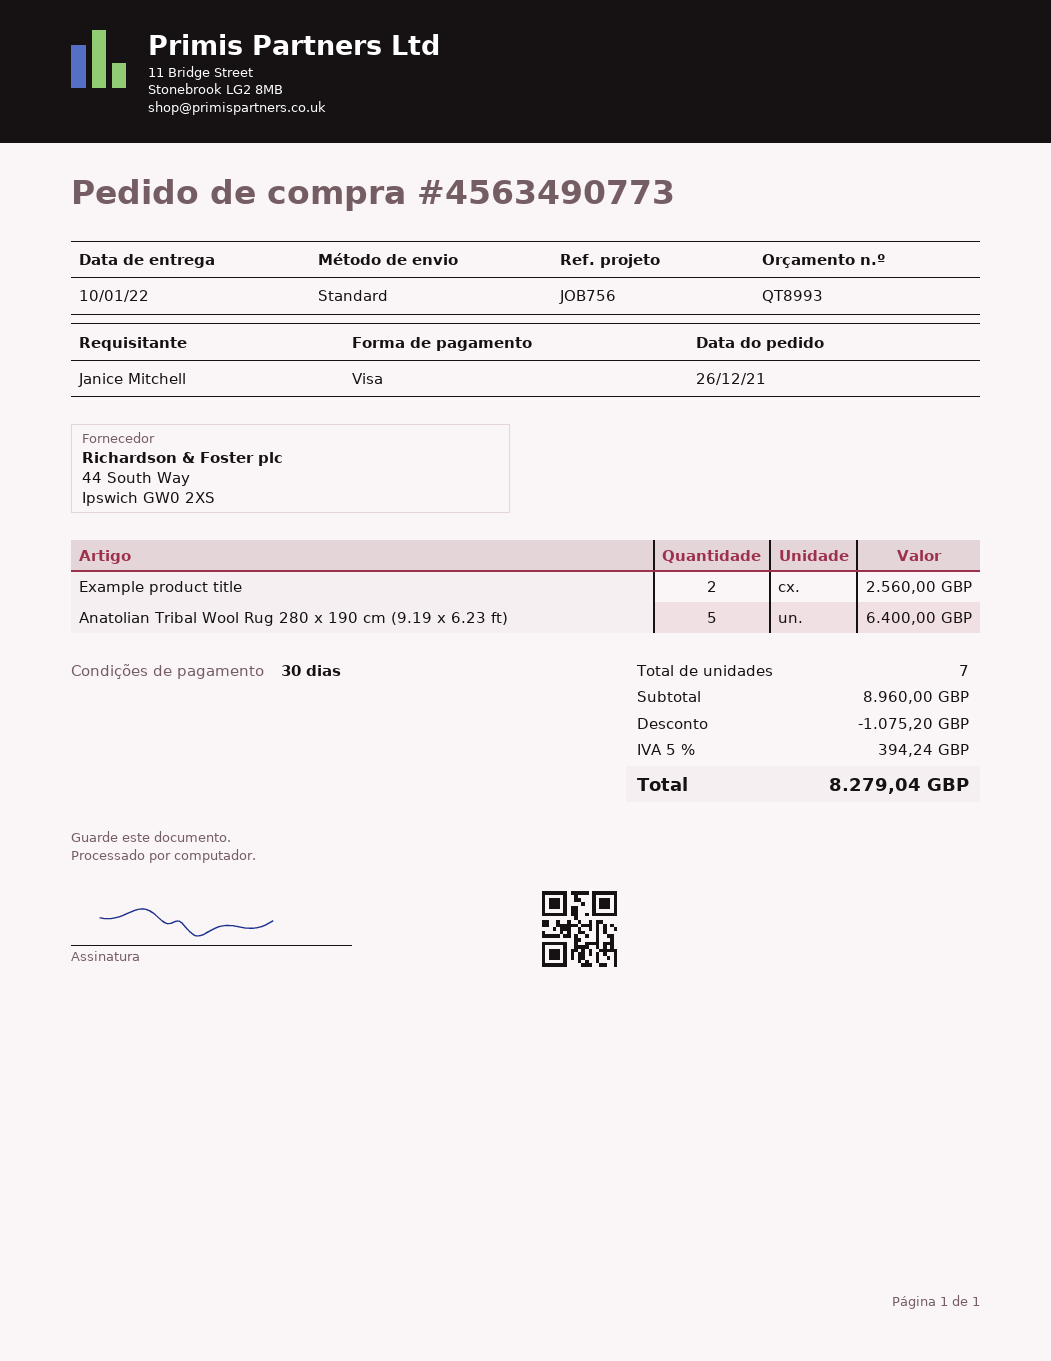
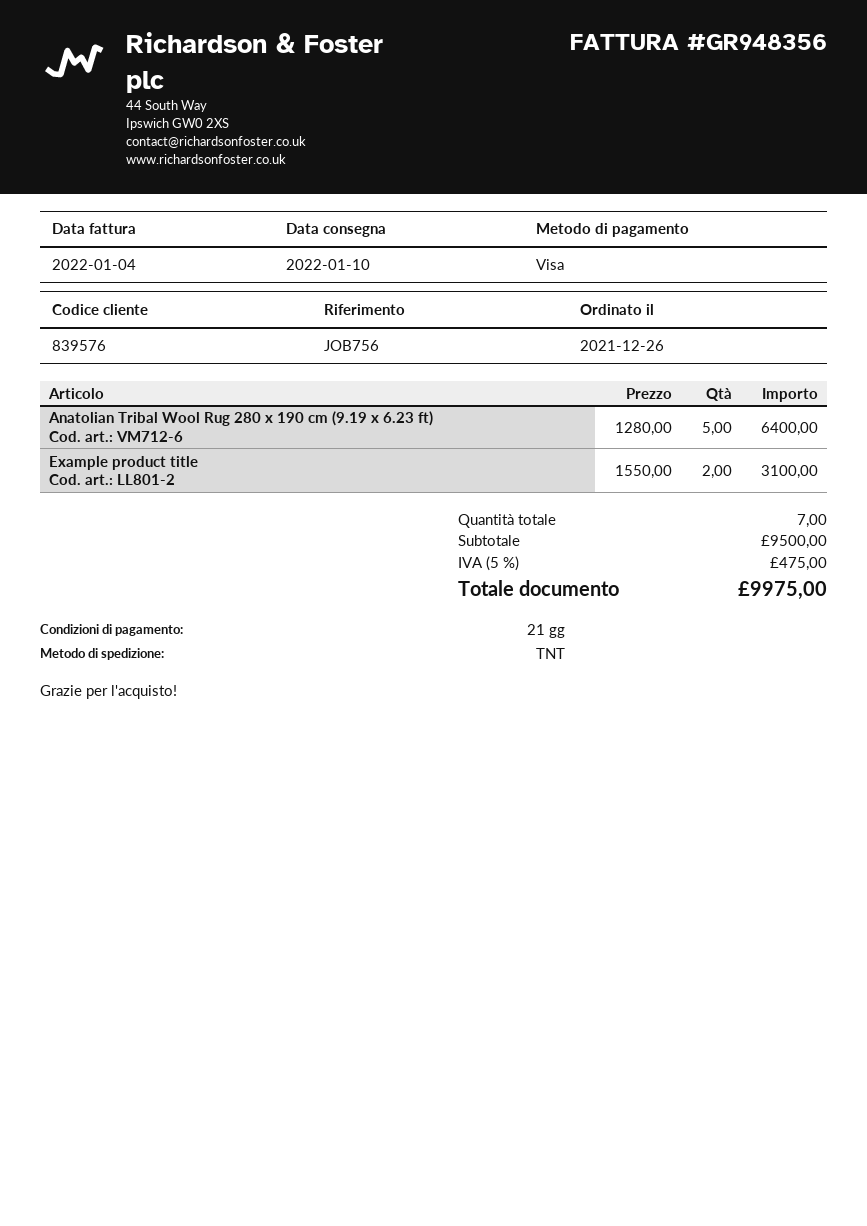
payment terms: 30 days -> 21 days
shipping method: standard -> TNT
Example product title: 2 for 2560.00 -> 2 for 3100.00
subtotal: 8960.00 -> 9500.00
discount: 1075.20 -> none
tax: 5% = 394.24 -> 5% = 475.00
total: 8279.04 -> 9975.00

